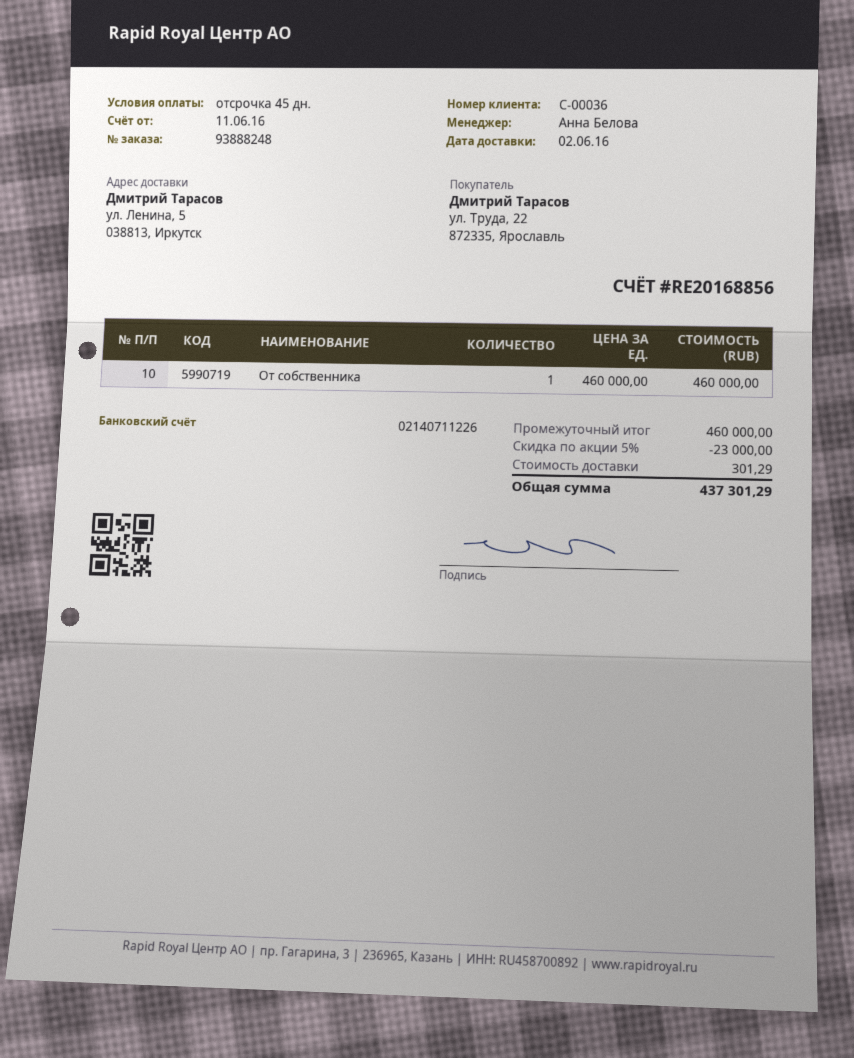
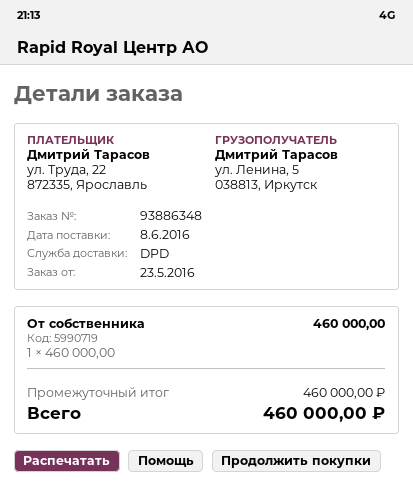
order number: 93888248 -> 93886348
delivery date: 2016-06-02 -> 2016-06-08
discount: 5% = 23000.00 -> none
shipping: 301.29 -> none
total: 437301.29 -> 460000.00

